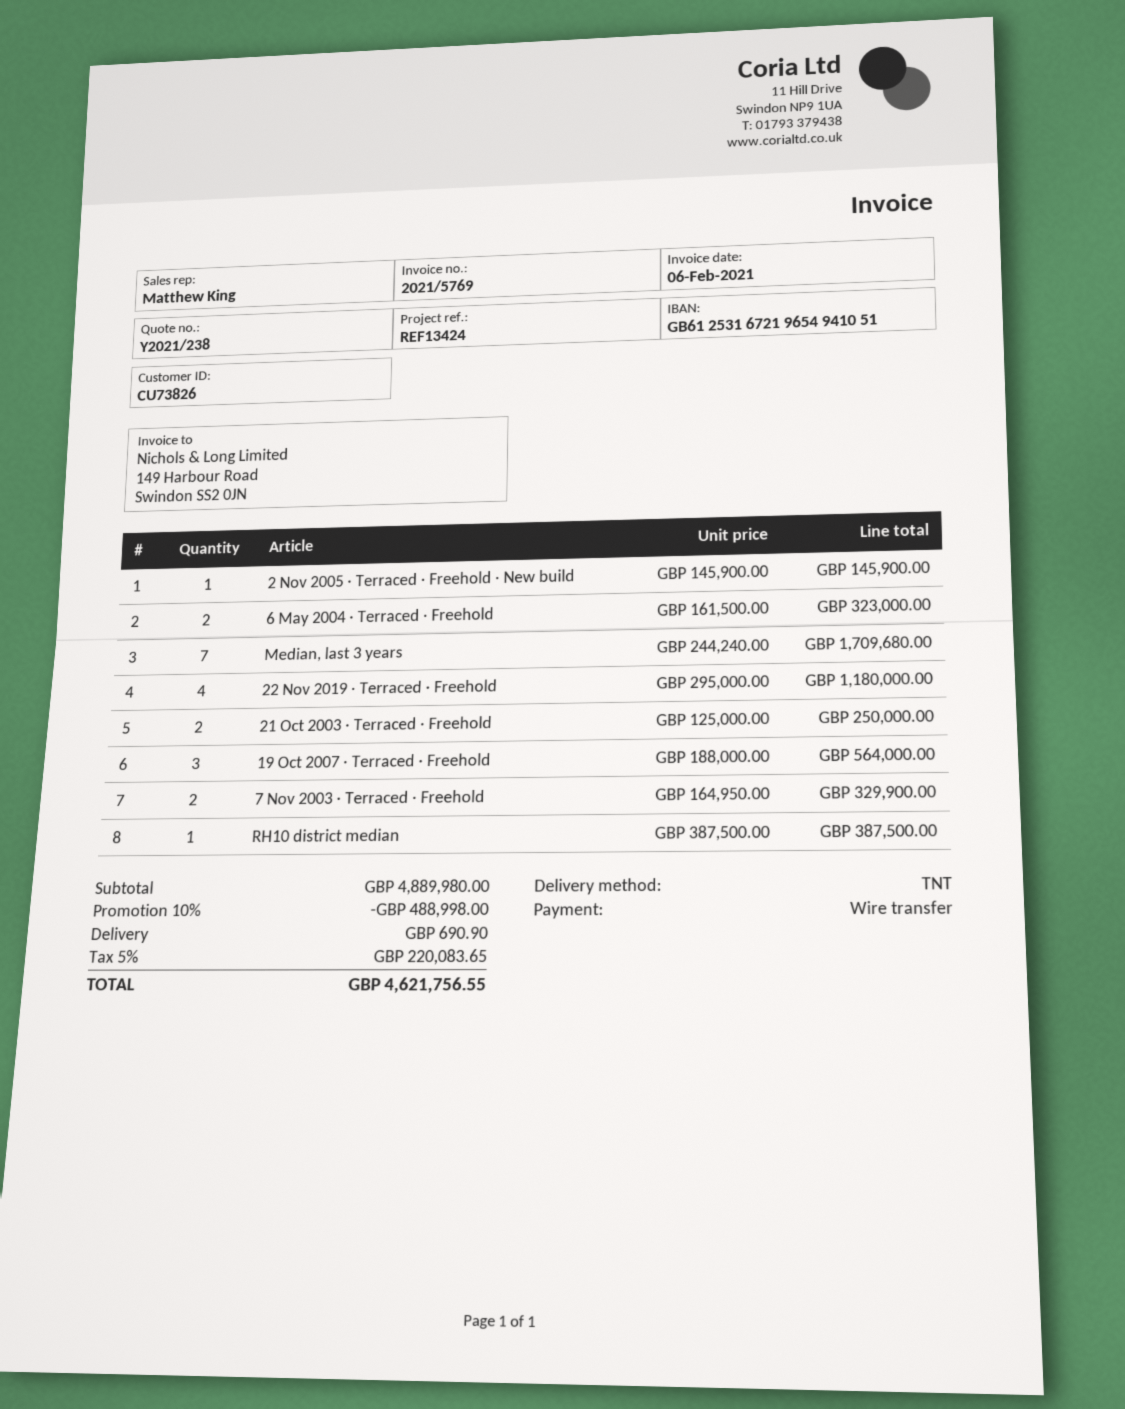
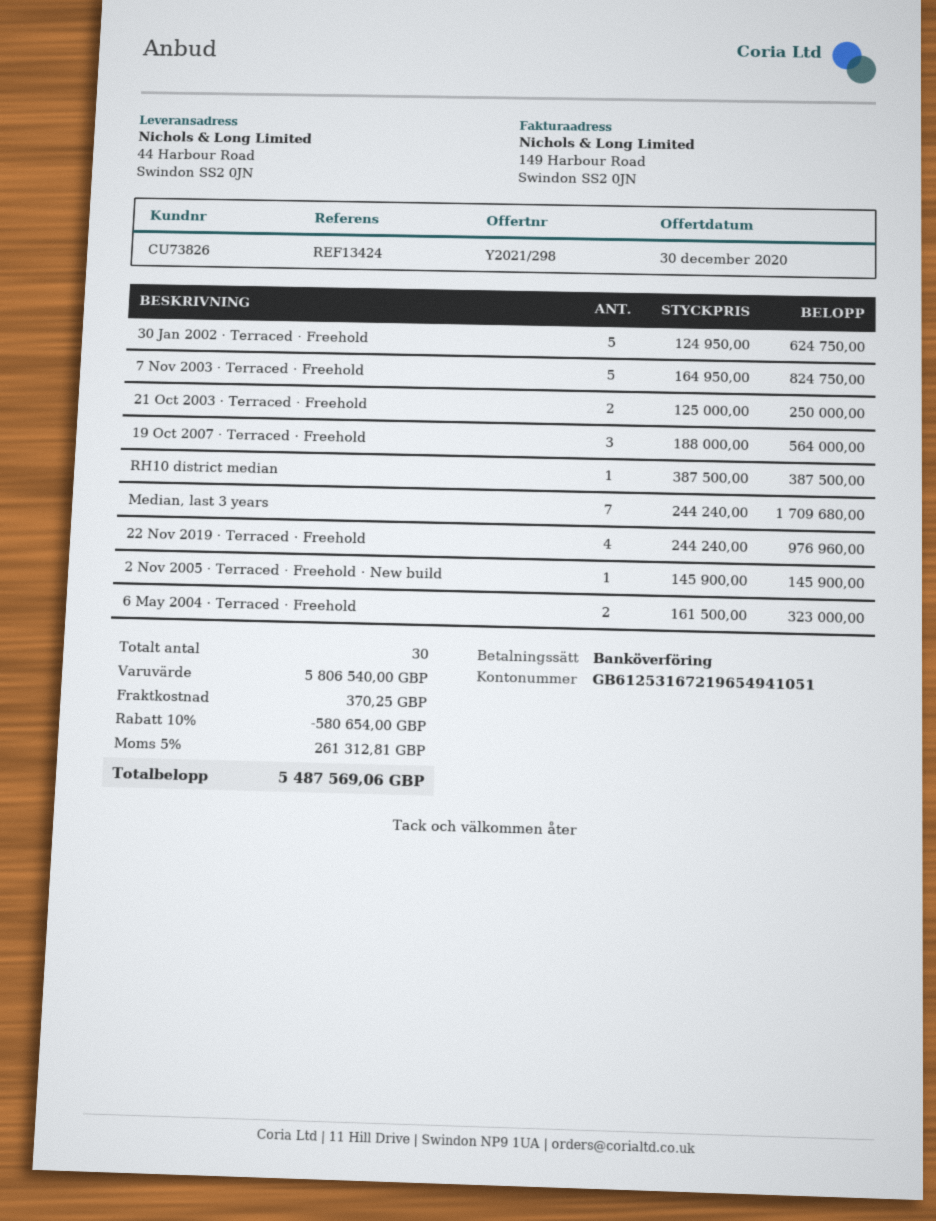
quote number: Y2021/238 -> Y2021/298
22 Nov 2019 · Terraced · Freehold: 4 x 295000.00 = 1180000.00 -> 4 x 244240.00 = 976960.00
7 Nov 2003 · Terraced · Freehold: 2 x 164950.00 = 329900.00 -> 5 x 164950.00 = 824750.00
30 Jan 2002 · Terraced · Freehold: none -> 5 x 124950.00 = 624750.00
subtotal: 4889980.00 -> 5806540.00
discount: 10% = 488998.00 -> 10% = 580654.00
shipping: 690.90 -> 370.25
tax: 5% = 220083.65 -> 5% = 261312.81
total: 4621756.55 -> 5487569.06

